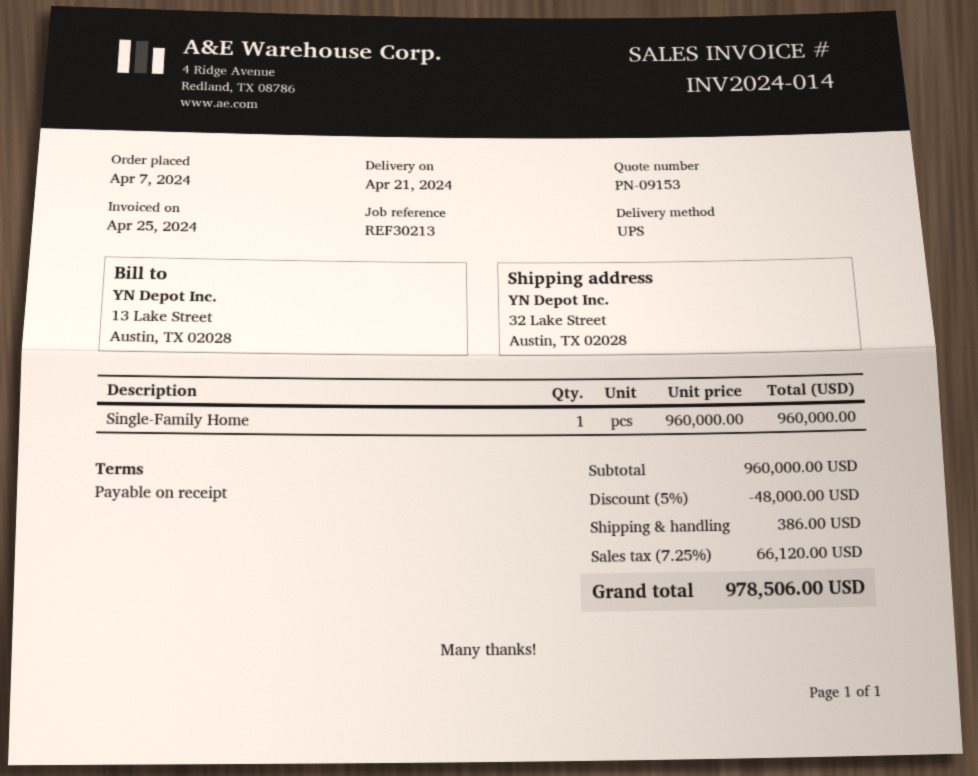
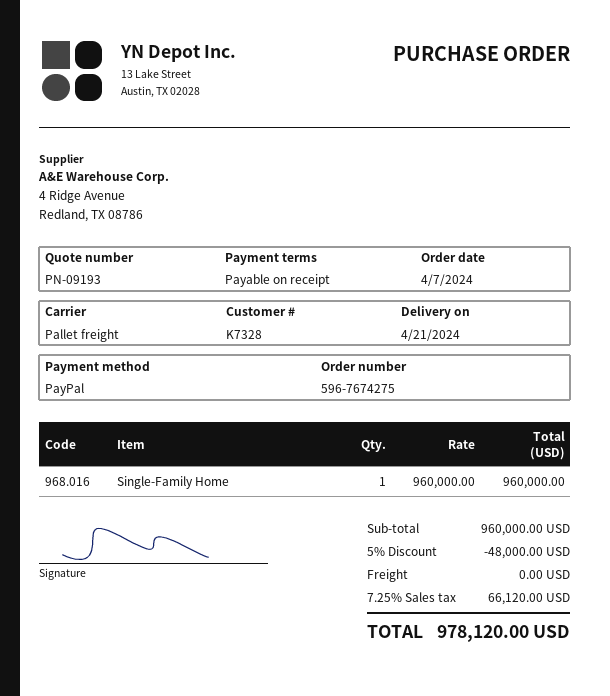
quote number: PN-09153 -> PN-09193
shipping method: UPS -> pallet freight
shipping: 386.00 -> 0.00
total: 978506.00 -> 978120.00

